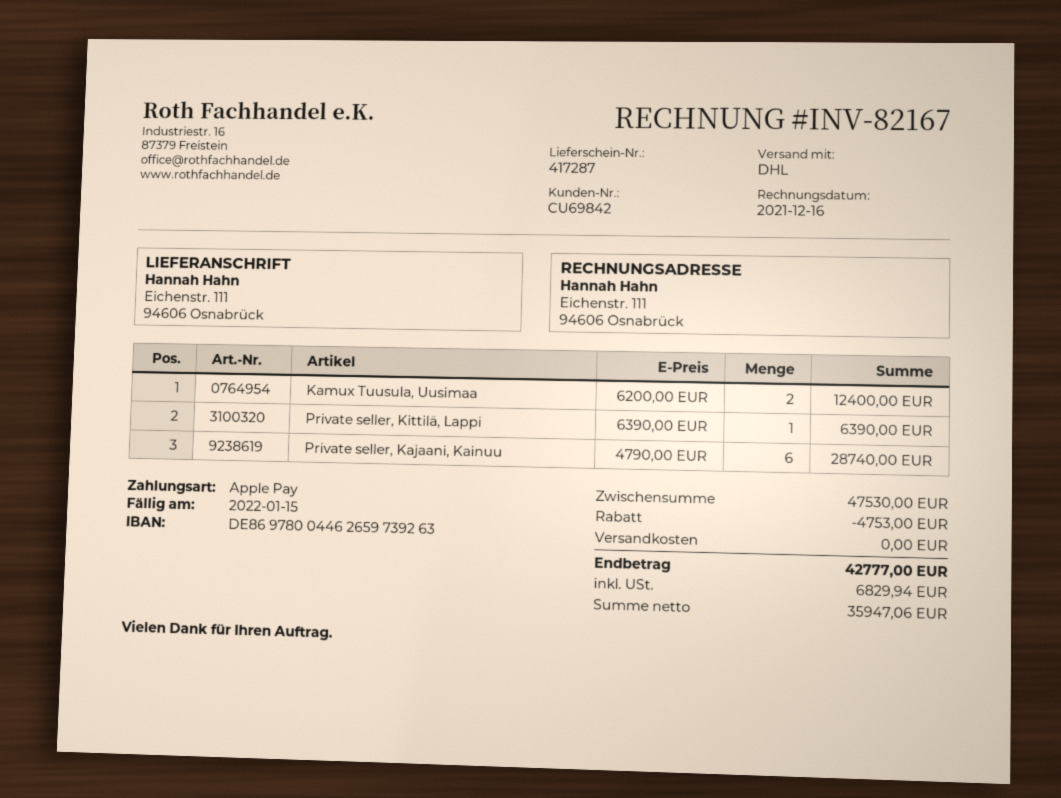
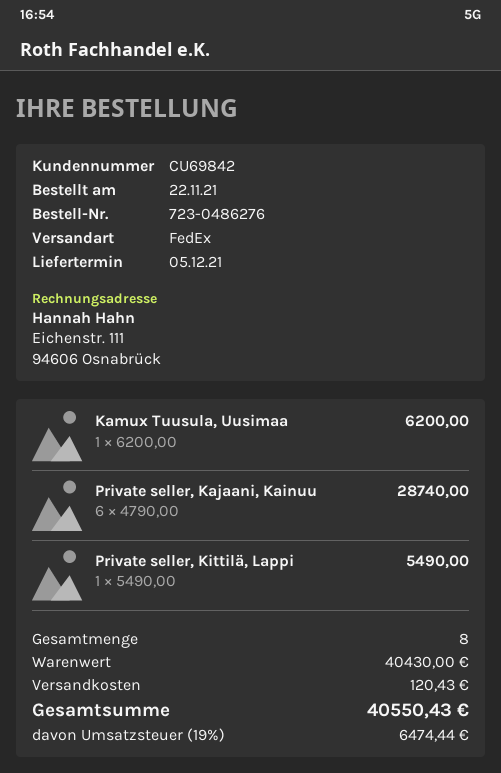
shipping method: DHL -> FedEx
Kamux Tuusula, Uusimaa: 2 x 6200.00 = 12400.00 -> 1 x 6200.00 = 6200.00
Private seller, Kittilä, Lappi: 1 x 6390.00 = 6390.00 -> 1 x 5490.00 = 5490.00
subtotal: 47530.00 -> 40430.00
discount: 4753.00 -> none
shipping: 0.00 -> 120.43
tax: 6829.94 -> 6474.44
total: 42777.00 -> 40550.43

